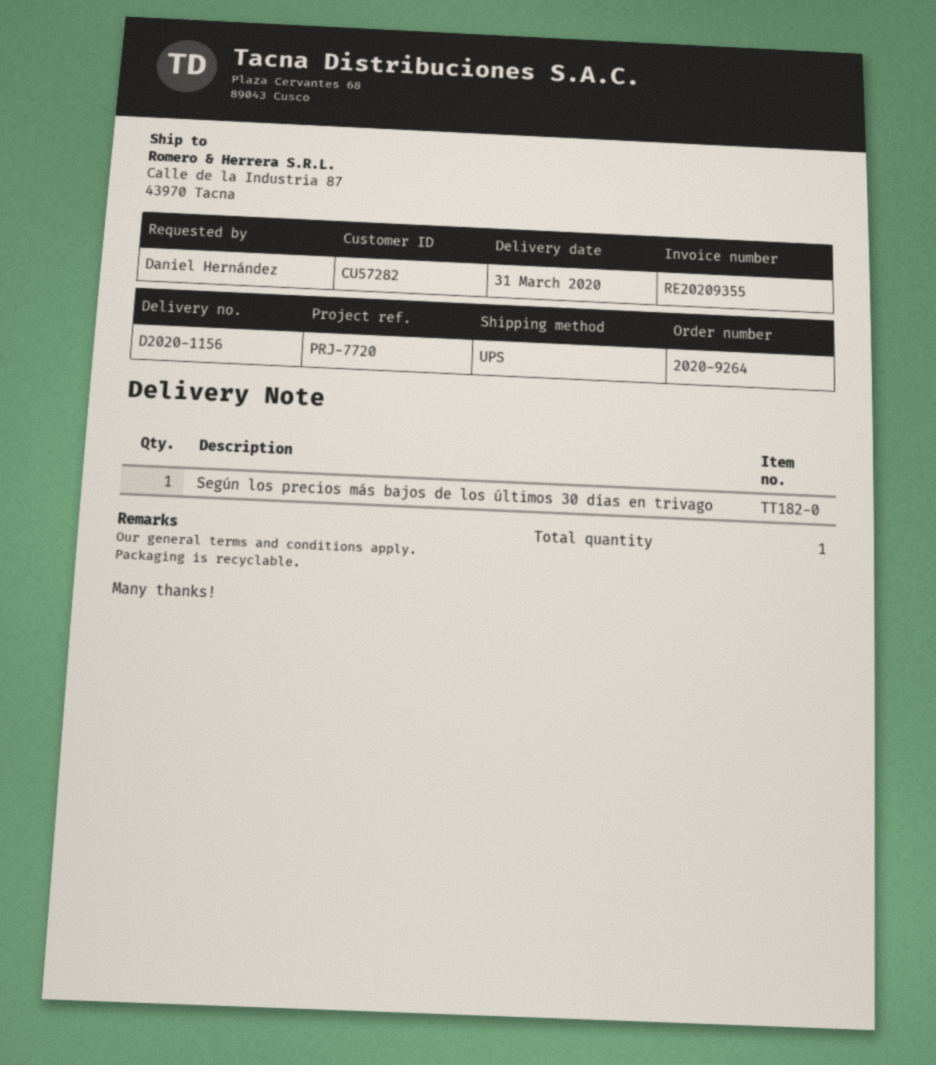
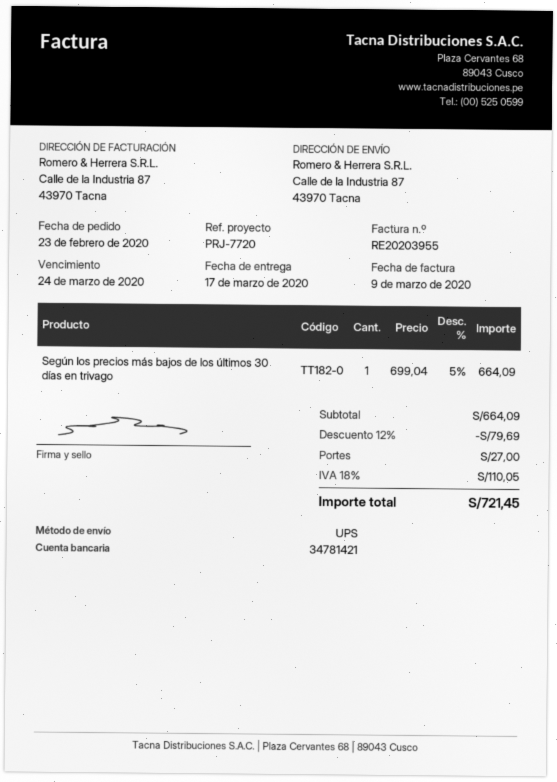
delivery date: 2020-03-31 -> 2020-03-17
invoice number: RE20209355 -> RE20203955

